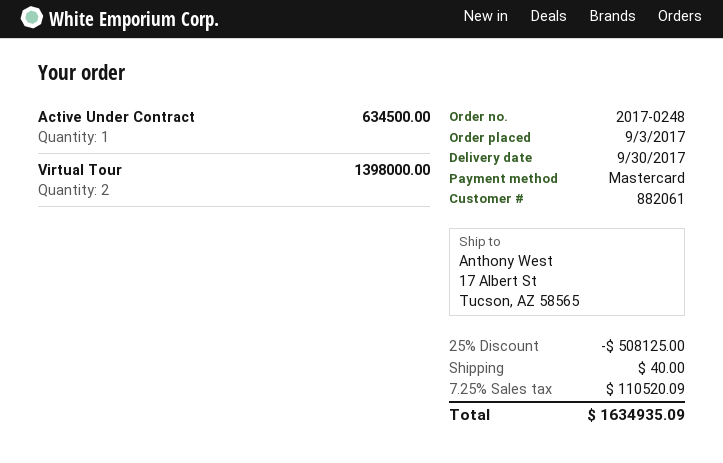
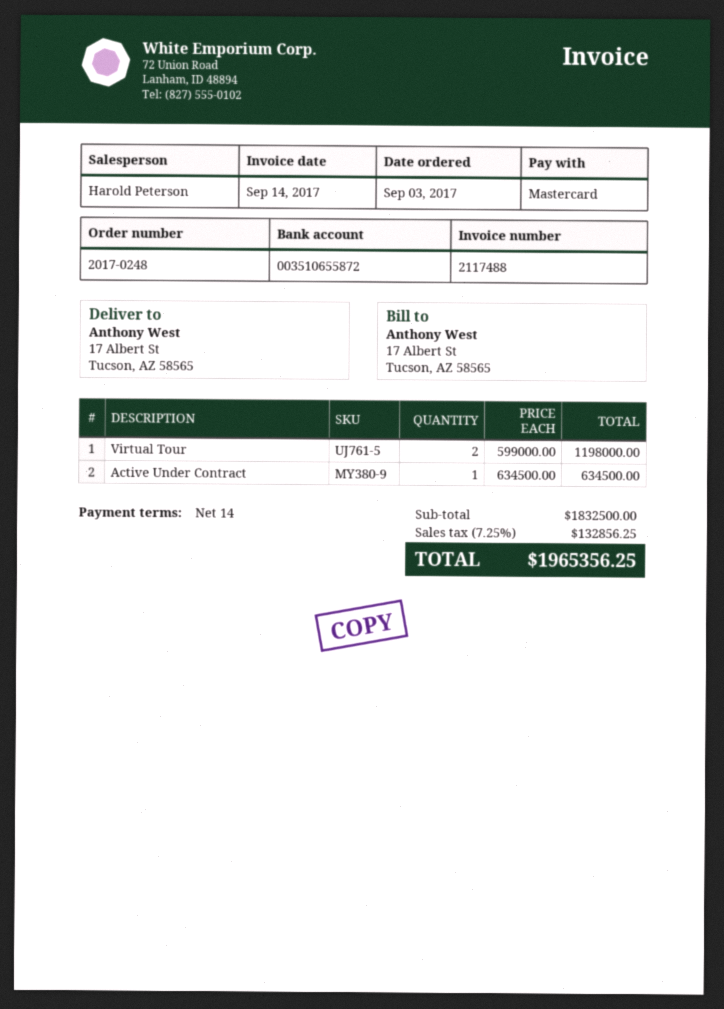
Virtual Tour: 2 for 1398000.00 -> 2 for 1198000.00
discount: 25% = 508125.00 -> none
shipping: 40.00 -> none
tax: 7.25% = 110520.09 -> 7.25% = 132856.25
total: 1634935.09 -> 1965356.25

